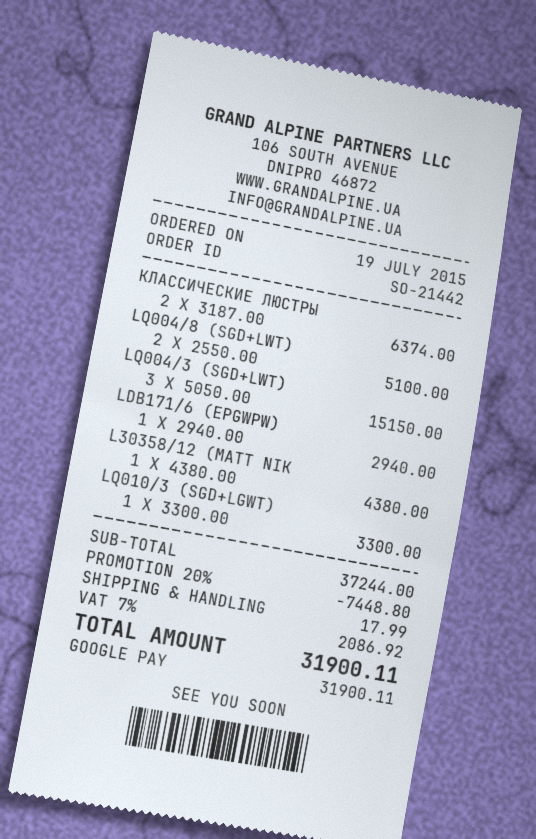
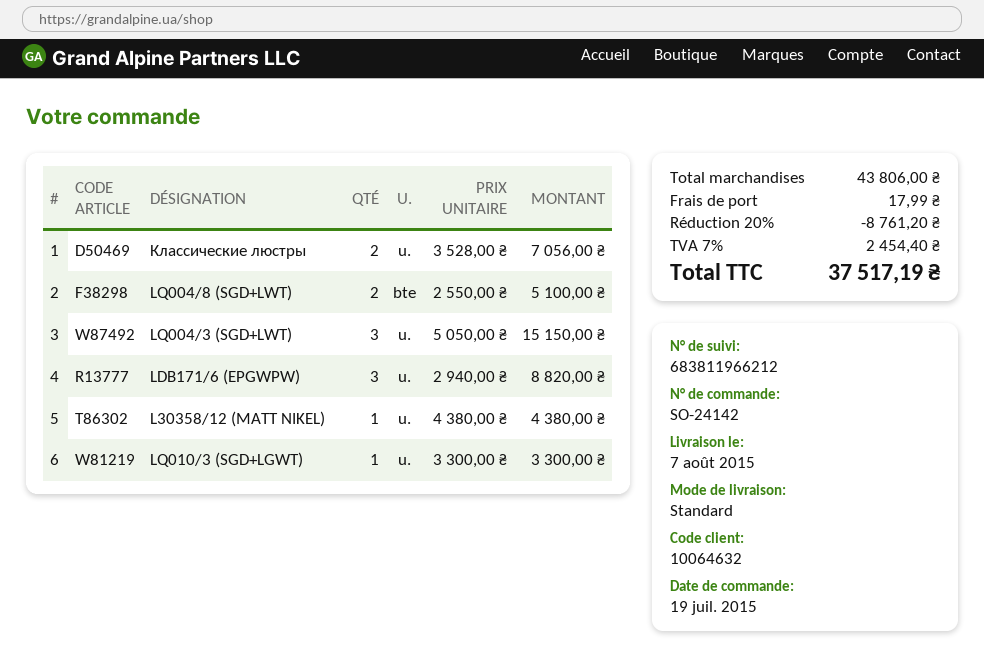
order number: SO-21442 -> SO-24142
КЛАССИЧЕСКИЕ ЛЮСТРЫ: 2 x 3187.00 = 6374.00 -> 2 x 3528.00 = 7056.00
LDB171/6 (EPGWPW): 1 x 2940.00 = 2940.00 -> 3 x 2940.00 = 8820.00
subtotal: 37244.00 -> 43806.00
discount: 20% = 7448.80 -> 20% = 8761.20
tax: 7% = 2086.92 -> 7% = 2454.40
total: 31900.11 -> 37517.19

